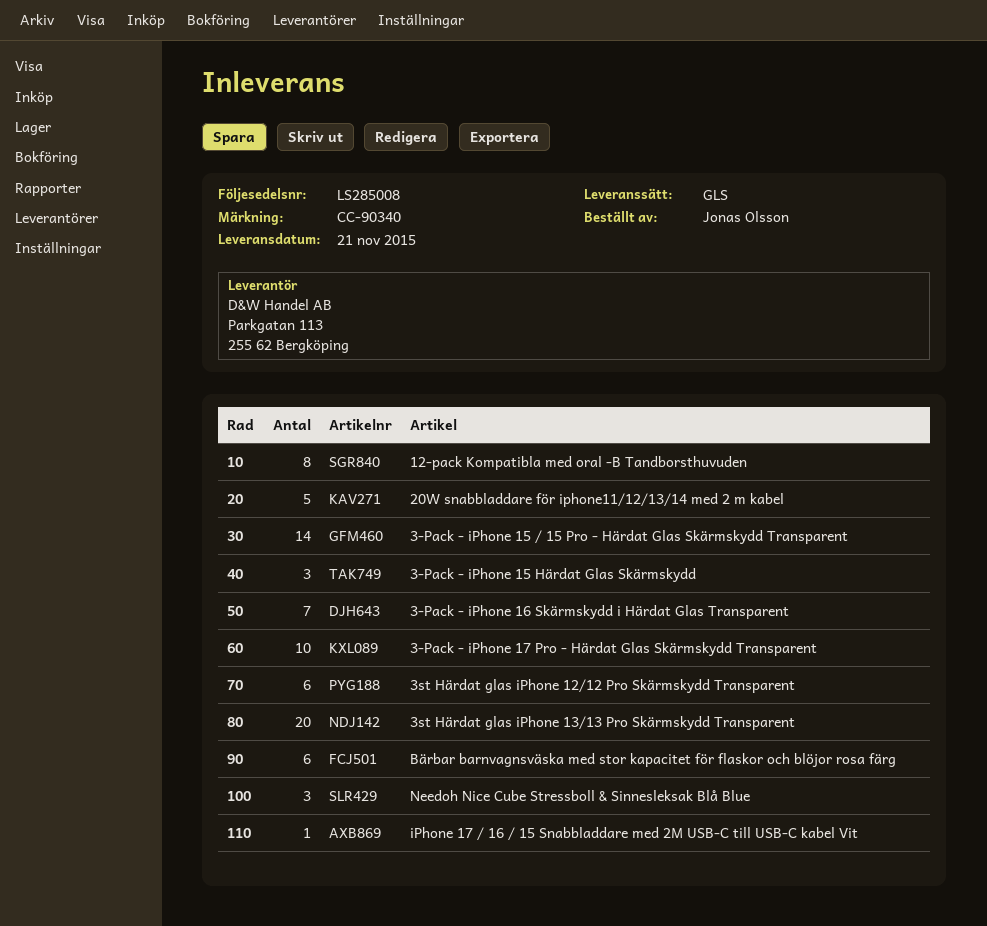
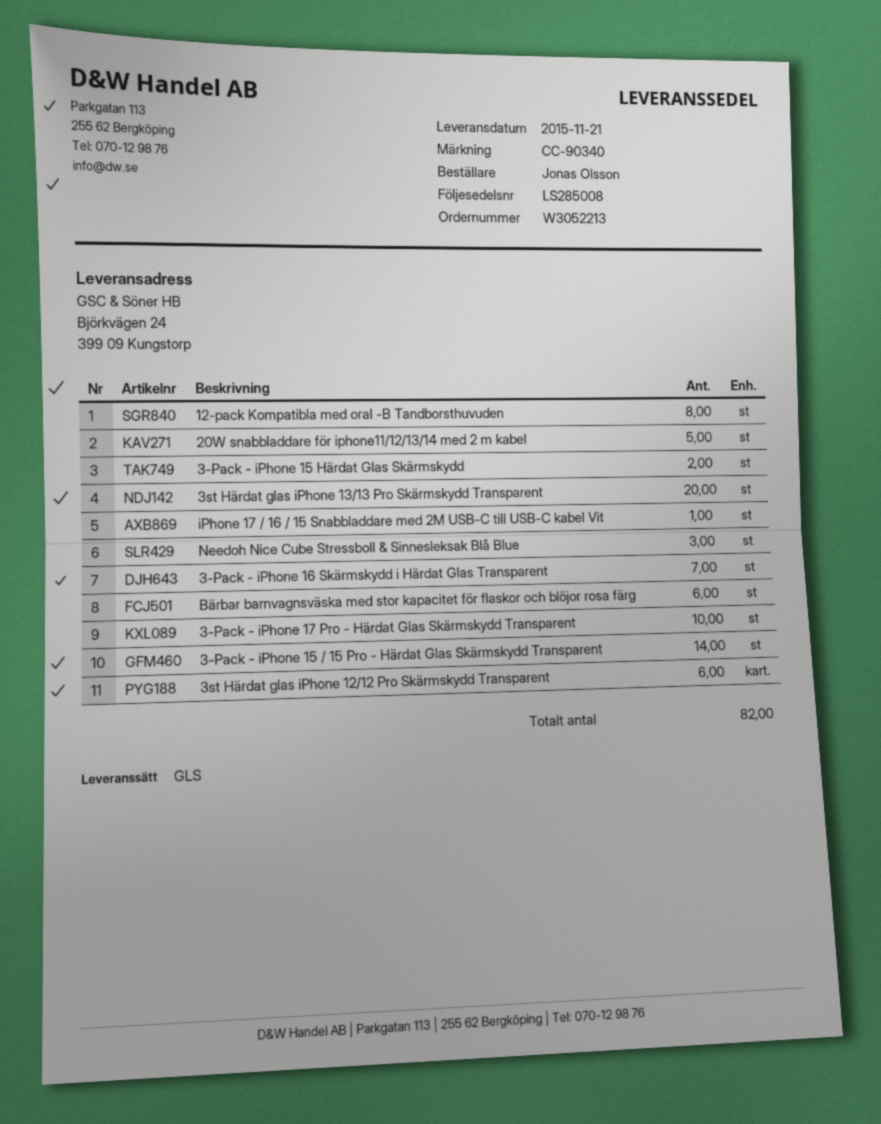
3-Pack - iPhone 15 Härdat Glas Skärmskydd: 3 -> 2

